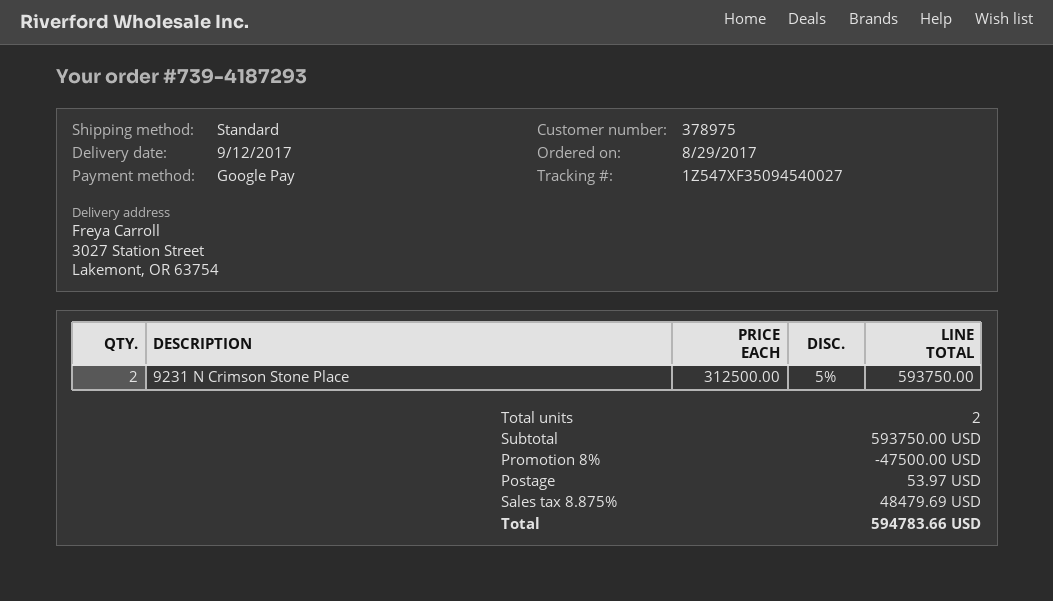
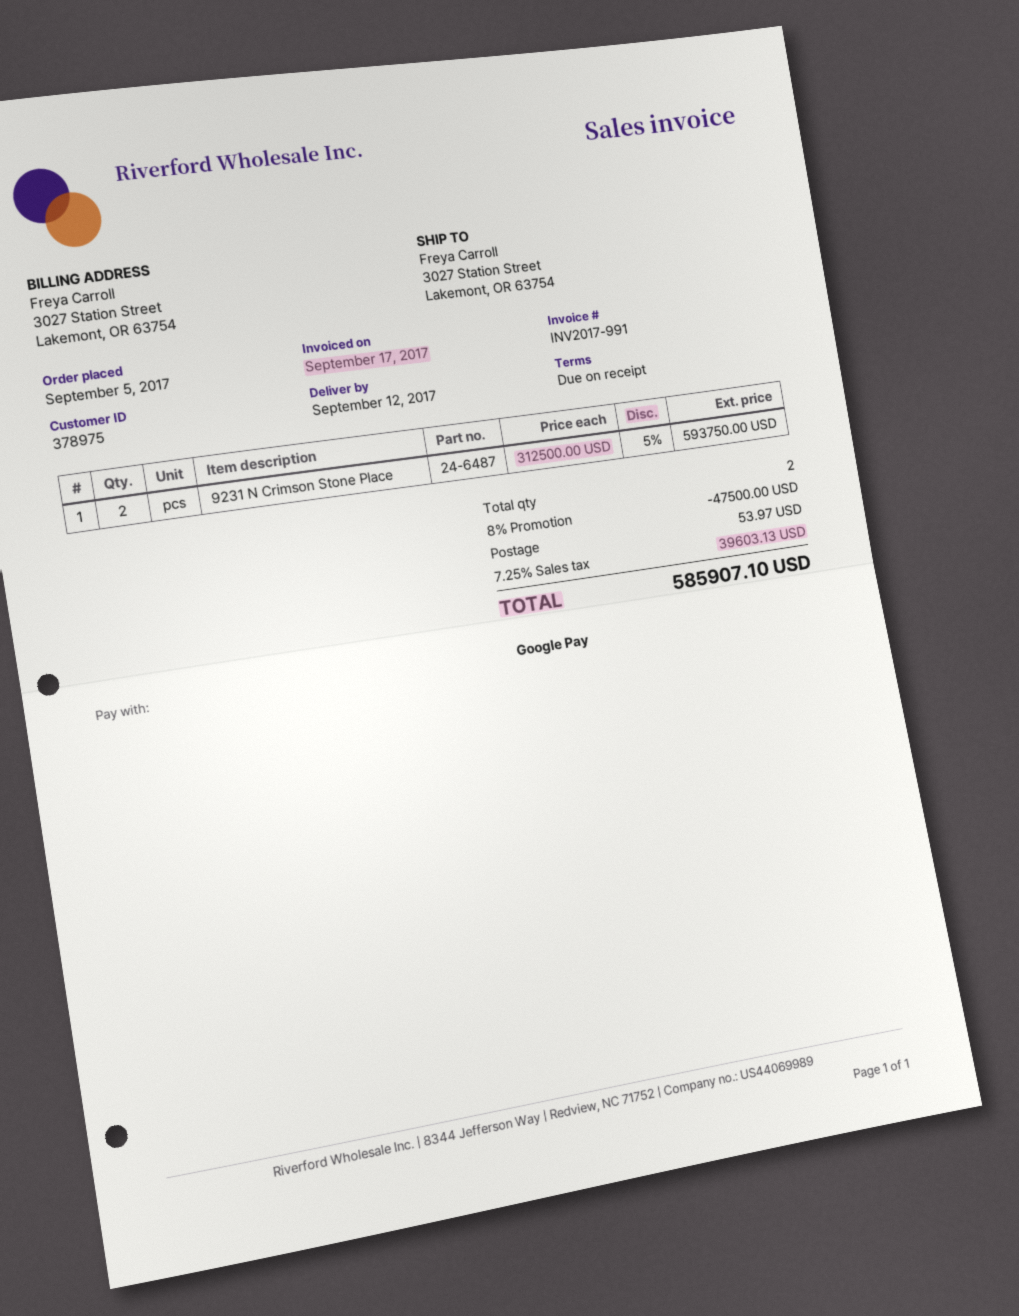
order date: 2017-08-29 -> 2017-09-05
tax: 8.875% = 48479.69 -> 7.25% = 39603.13
total: 594783.66 -> 585907.10

